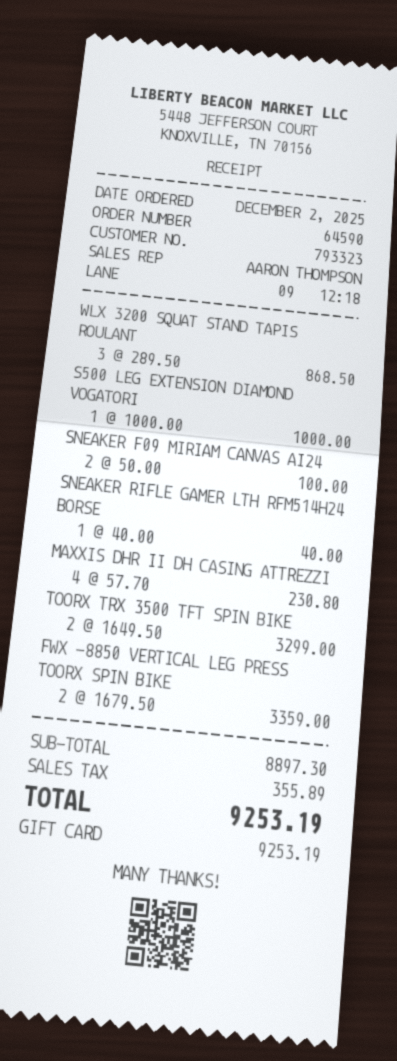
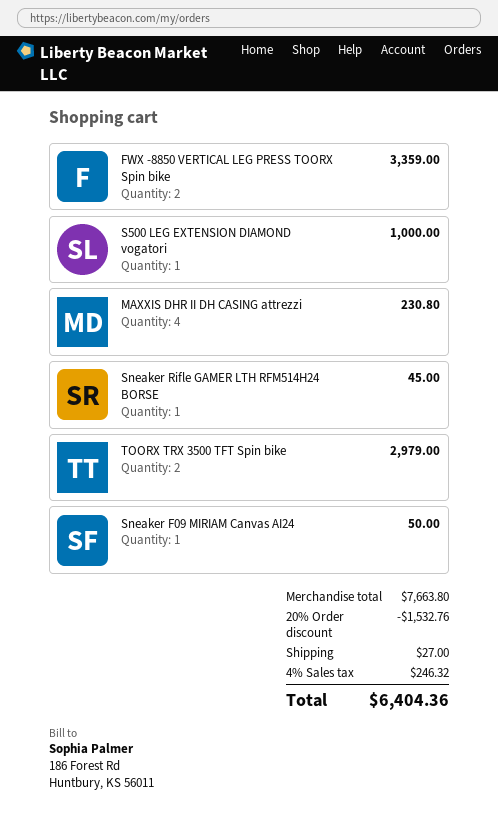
WLX 3200 SQUAT STAND TAPIS ROULANT: 3 for 868.50 -> none
SNEAKER F09 MIRIAM CANVAS AI24: 2 for 100.00 -> 1 for 50.00
SNEAKER RIFLE GAMER LTH RFM514H24 BORSE: 1 for 40.00 -> 1 for 45.00
TOORX TRX 3500 TFT SPIN BIKE: 2 for 3299.00 -> 2 for 2979.00
subtotal: 8897.30 -> 7663.80
discount: none -> 20% = 1532.76
shipping: none -> 27.00
tax: 355.89 -> 246.32
total: 9253.19 -> 6404.36

